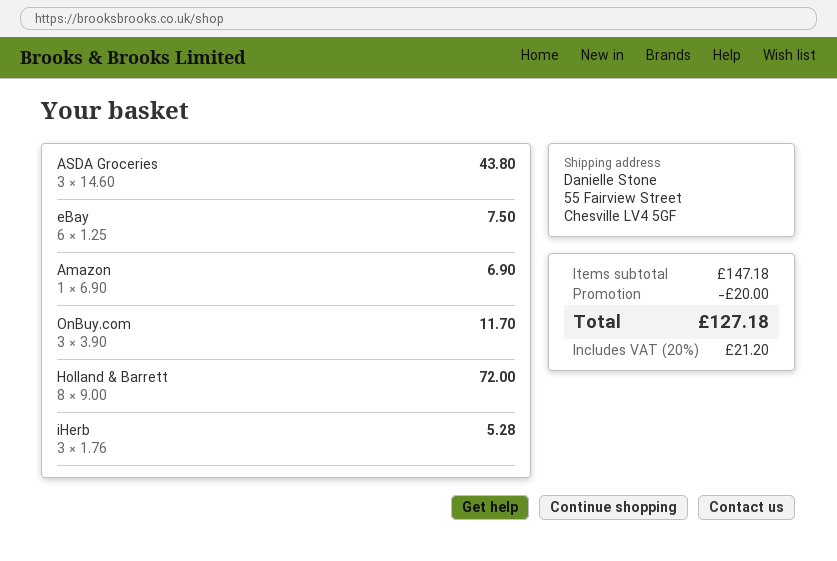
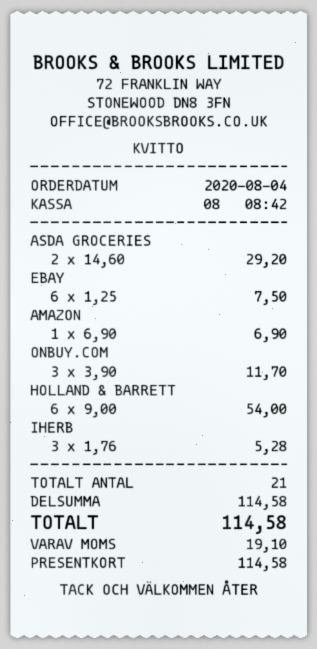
ASDA Groceries: 3 x 14.60 = 43.80 -> 2 x 14.60 = 29.20
Holland & Barrett: 8 x 9.00 = 72.00 -> 6 x 9.00 = 54.00
subtotal: 147.18 -> 114.58
discount: 20.00 -> none
tax: 21.20 -> 19.10
total: 127.18 -> 114.58

